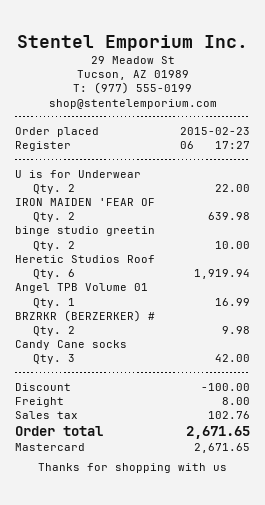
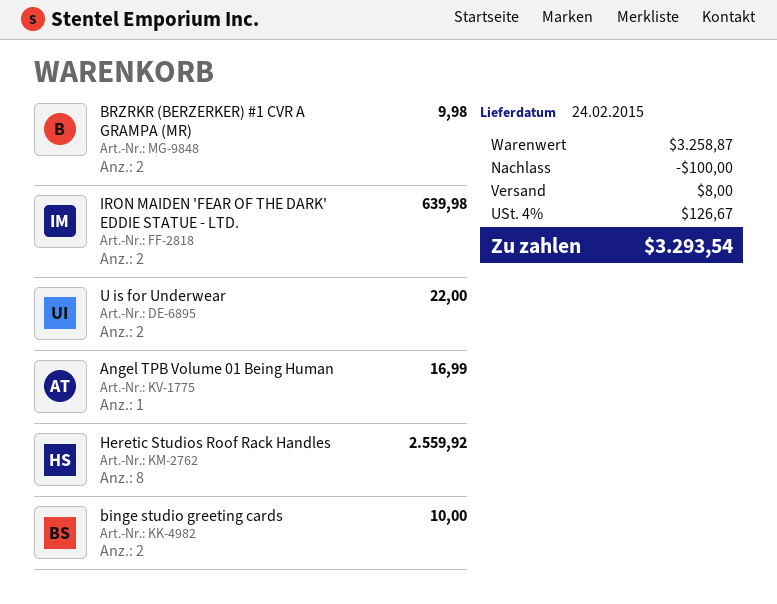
Heretic Studios Roof: 6 for 1919.94 -> 8 for 2559.92
Candy Cane socks: 3 for 42.00 -> none
tax: 102.76 -> 126.67
total: 2671.65 -> 3293.54

